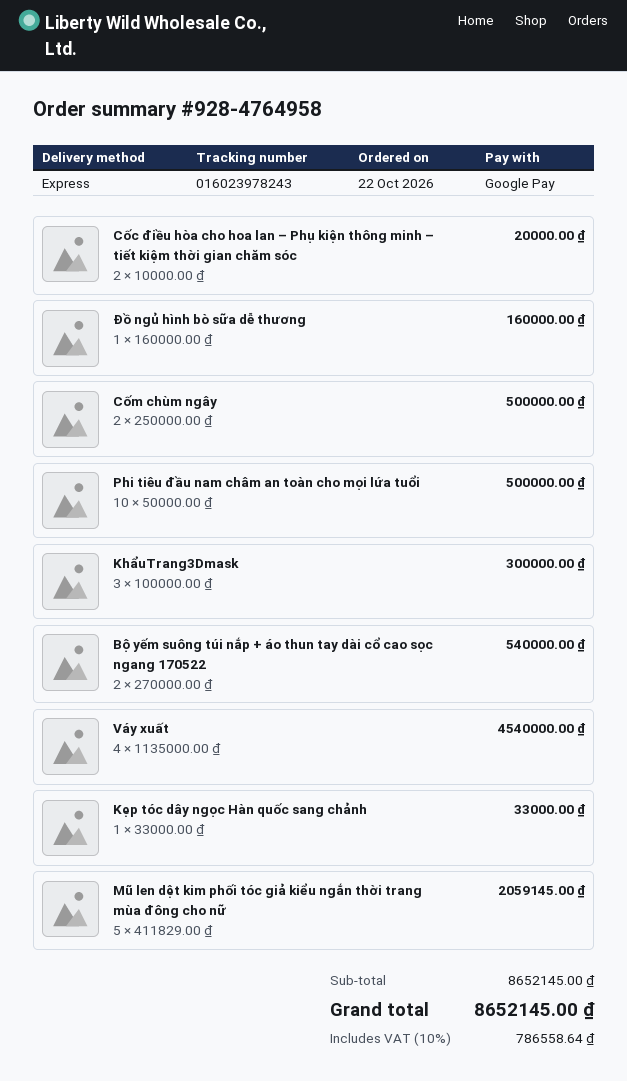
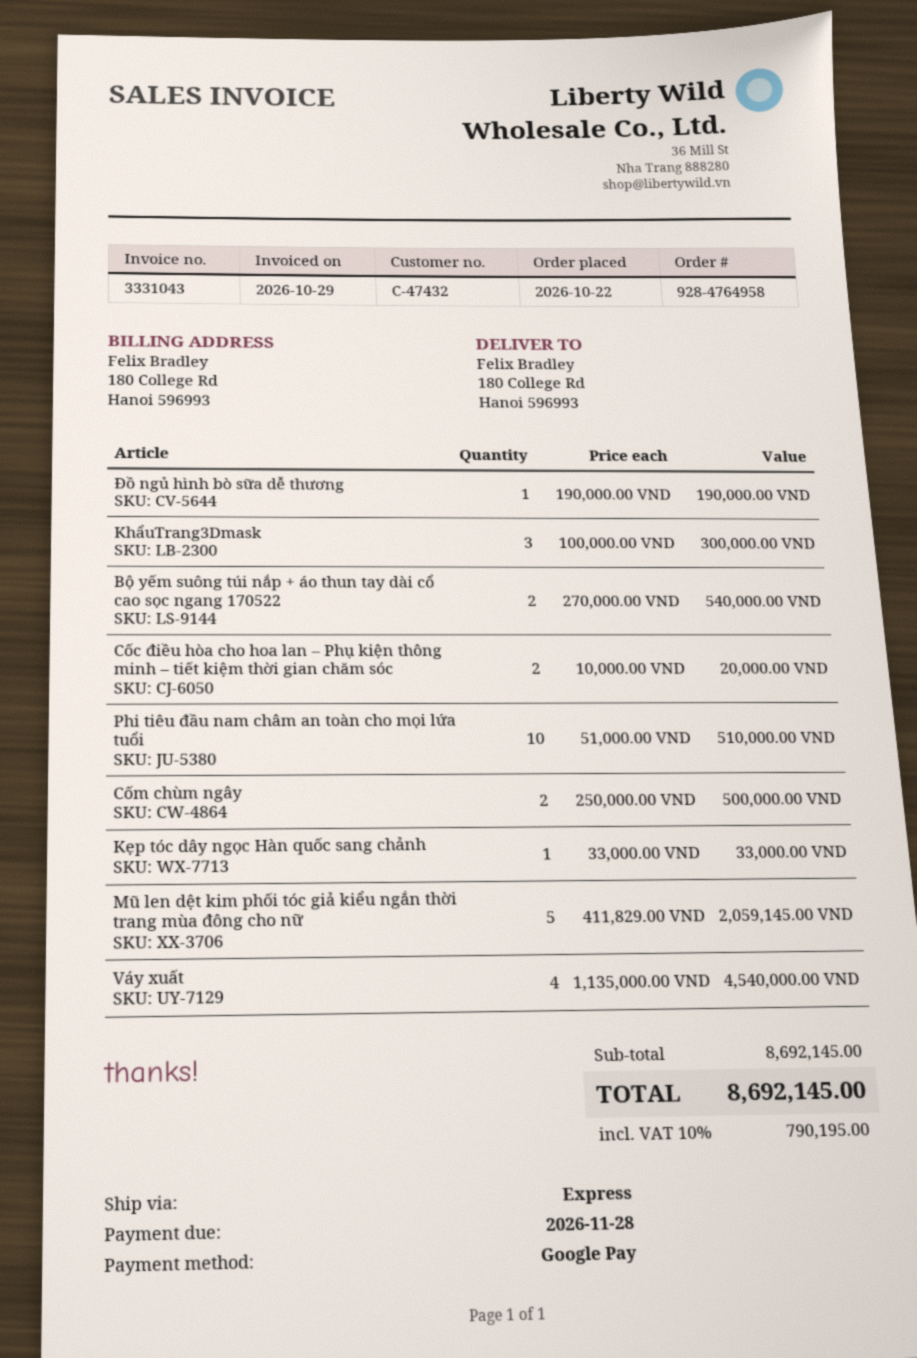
Đồ ngủ hình bò sữa dễ thương: 1 x 160000.00 = 160000.00 -> 1 x 190000.00 = 190000.00
Phi tiêu đầu nam châm an toàn cho mọi lứa tuổi: 10 x 50000.00 = 500000.00 -> 10 x 51000.00 = 510000.00
subtotal: 8652145.00 -> 8692145.00
tax: 10% = 786558.64 -> 10% = 790195.00
total: 8652145.00 -> 8692145.00

